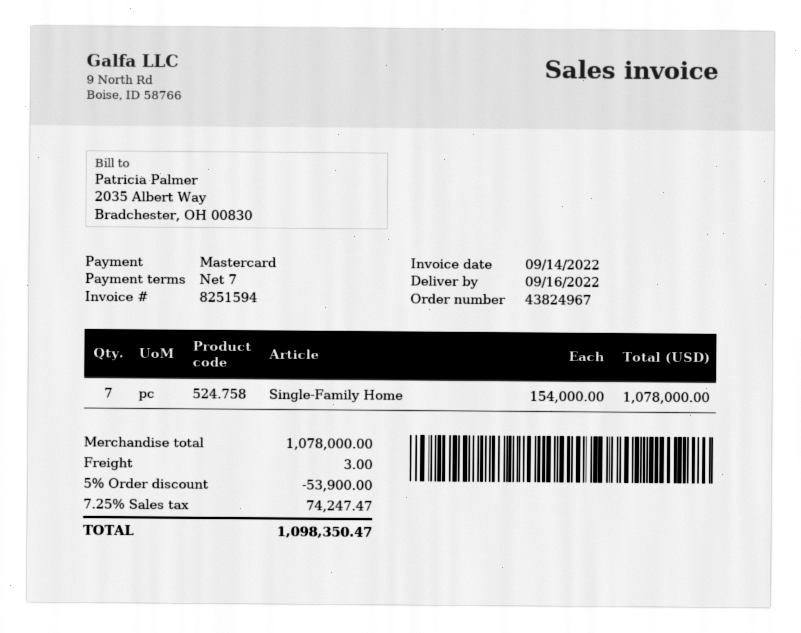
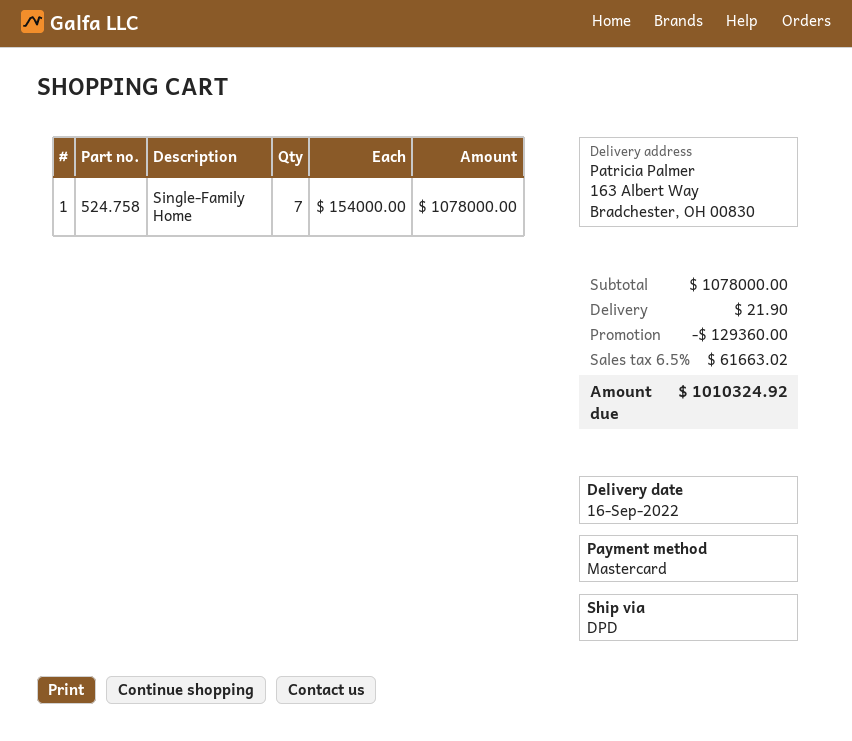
discount: 53900.00 -> 129360.00
shipping: 3.00 -> 21.90
tax: 7.25% = 74247.47 -> 6.5% = 61663.02
total: 1098350.47 -> 1010324.92

